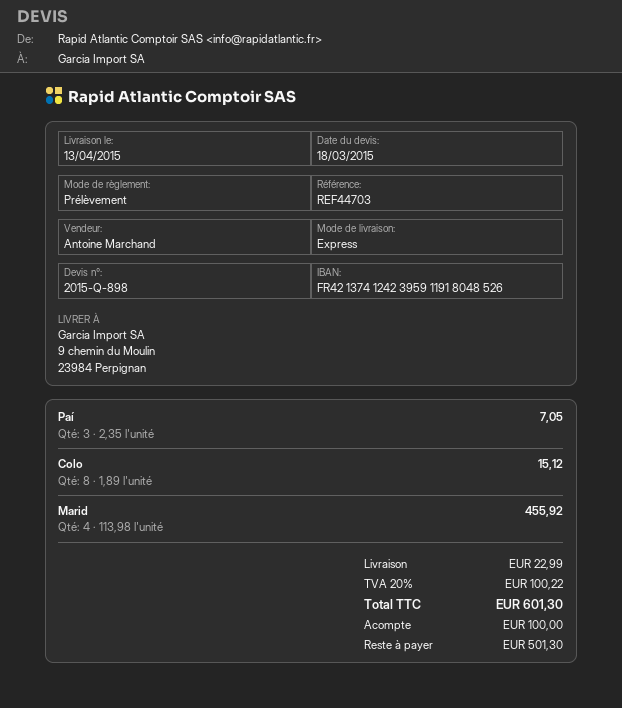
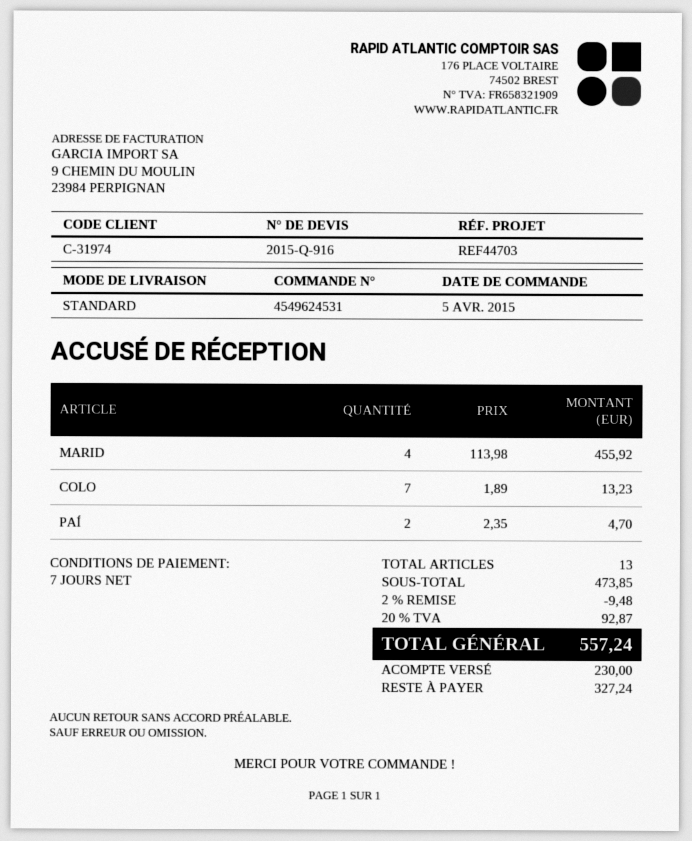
quote number: 2015-Q-898 -> 2015-Q-916
shipping method: express -> standard
Paí: 3 x 2.35 = 7.05 -> 2 x 2.35 = 4.70
Colo: 8 x 1.89 = 15.12 -> 7 x 1.89 = 13.23
discount: none -> 2% = 9.48
shipping: 22.99 -> none
tax: 20% = 100.22 -> 20% = 92.87
total: 601.30 -> 557.24
deposit: 100.00 -> 230.00
balance: 501.30 -> 327.24

